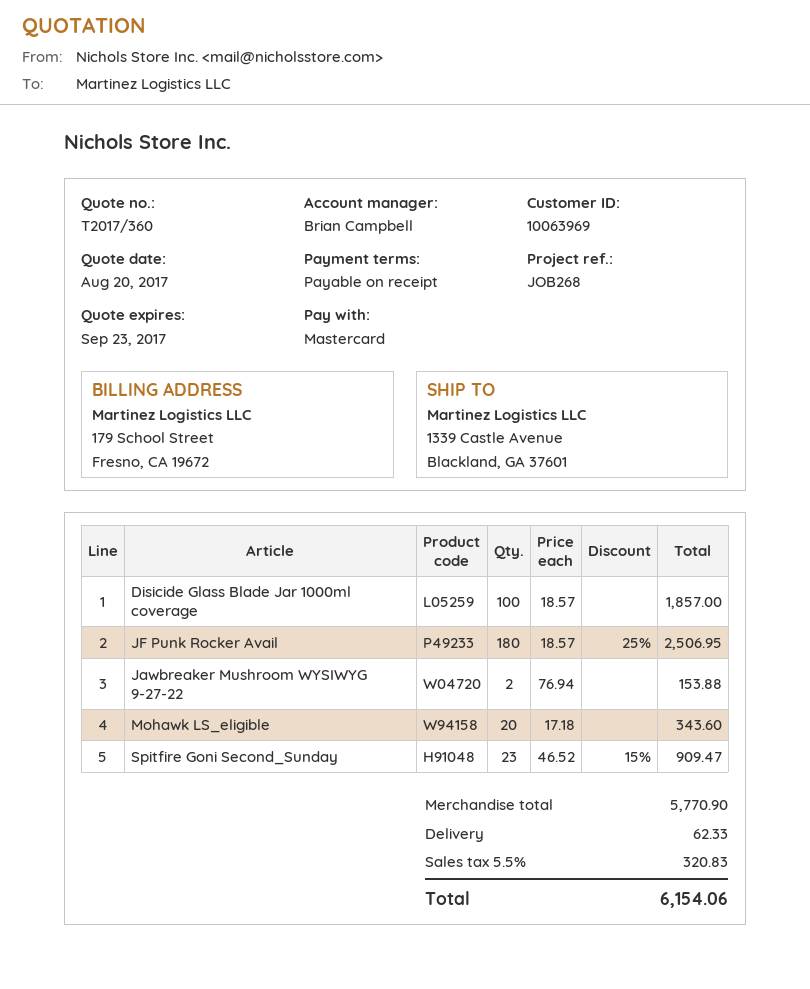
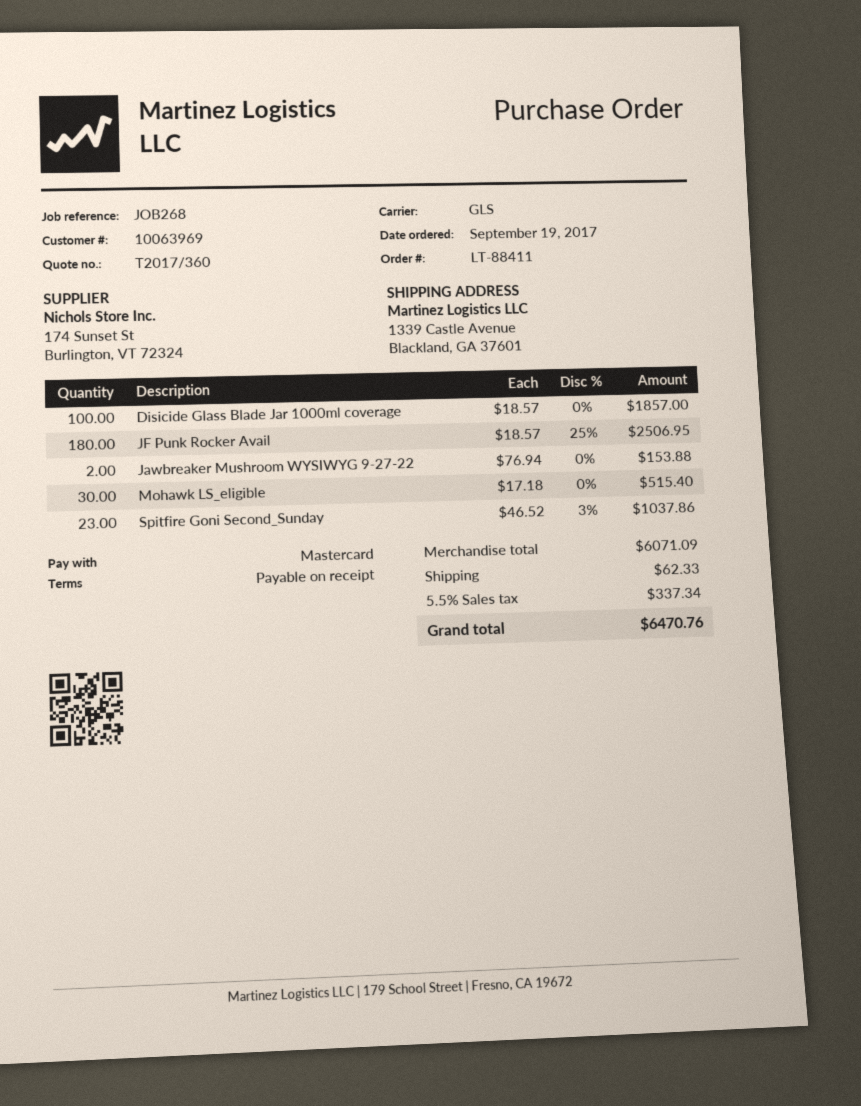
Mohawk LS_eligible: 20 x 17.18 = 343.60 -> 30 x 17.18 = 515.40
Spitfire Goni Second_Sunday: 23 x 46.52 - 15% = 909.47 -> 23 x 46.52 - 3% = 1037.86
subtotal: 5770.90 -> 6071.09
tax: 5.5% = 320.83 -> 5.5% = 337.34
total: 6154.06 -> 6470.76

